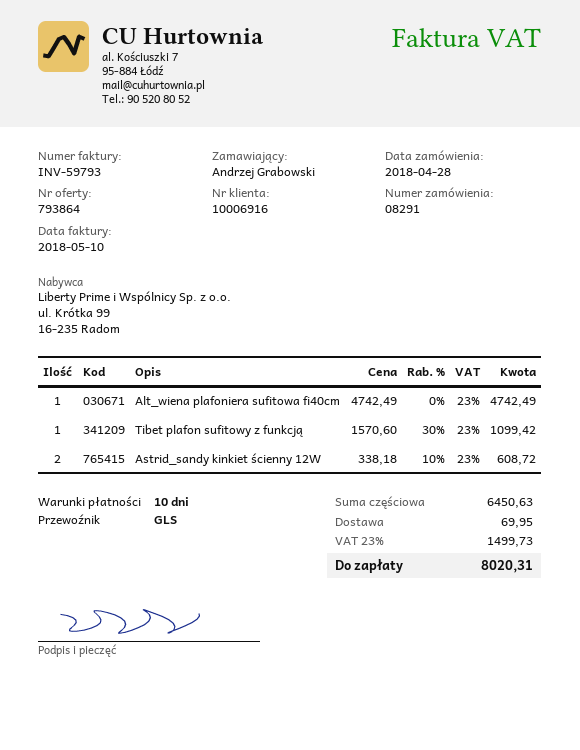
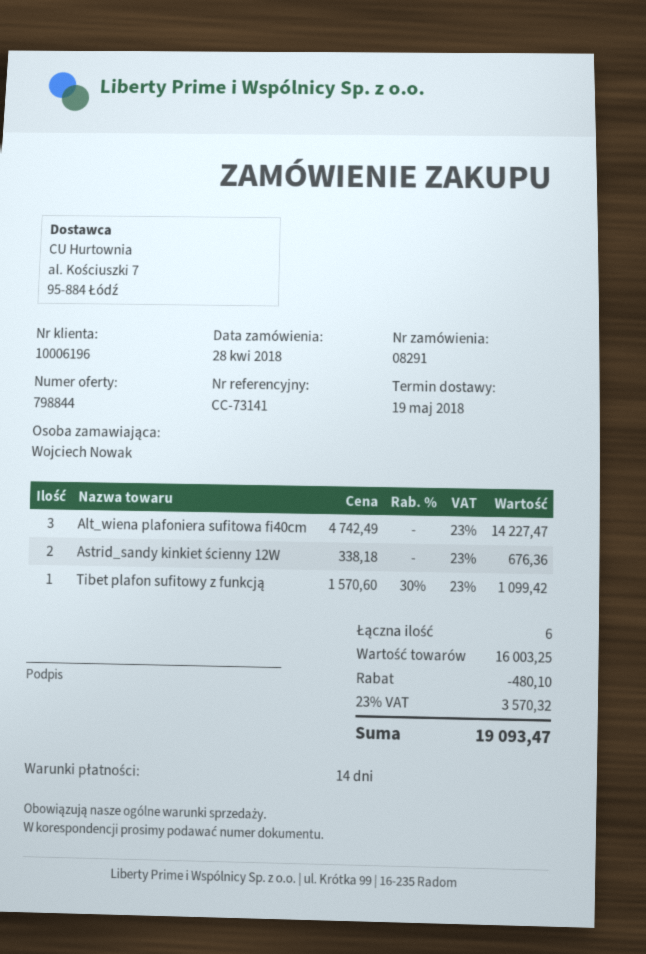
quote number: 793864 -> 798844
payment terms: 10 days -> 14 days
customer number: 10006916 -> 10006196
ordered by: Andrzej Grabowski -> Wojciech Nowak
Alt_wiena plafoniera sufitowa fi40cm: 1 x 4742.49 = 4742.49 -> 3 x 4742.49 = 14227.47
Astrid_sandy kinkiet ścienny 12W: 2 x 338.18 - 10% = 608.72 -> 2 x 338.18 = 676.36
subtotal: 6450.63 -> 16003.25
discount: none -> 480.10
shipping: 69.95 -> none
tax: 23% = 1499.73 -> 23% = 3570.32
total: 8020.31 -> 19093.47

